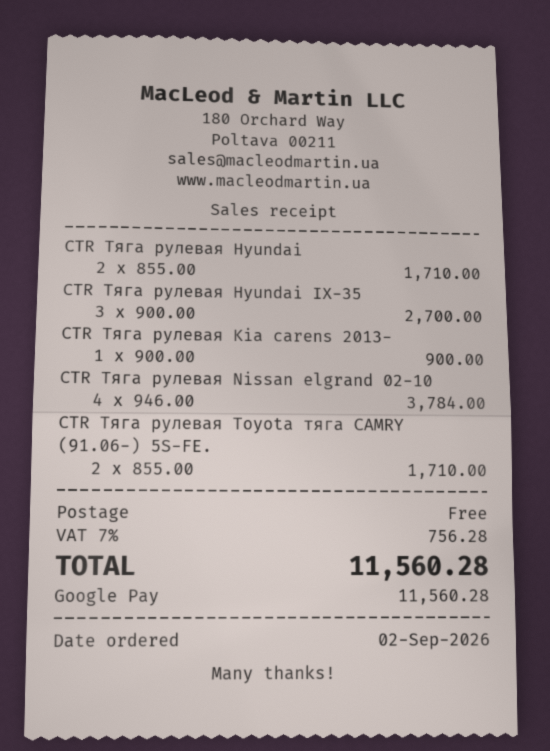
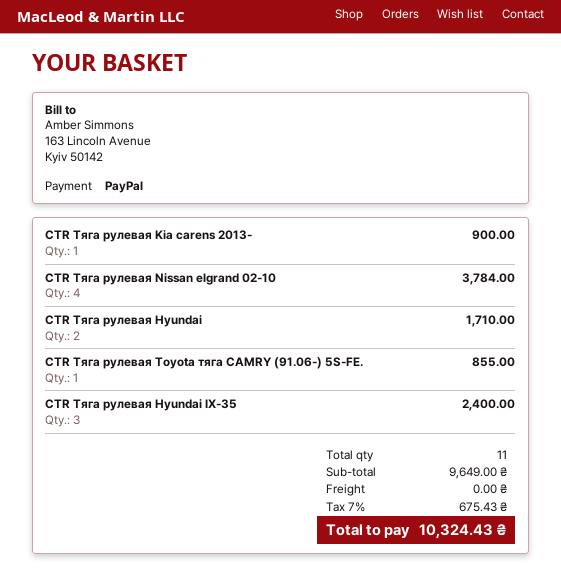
payment method: Google Pay -> PayPal
CTR Тяга рулевая Hyundai IX-35: 3 for 2700.00 -> 3 for 2400.00
CTR Тяга рулевая Toyota тяга CAMRY (91.06-) 5S-FE.: 2 for 1710.00 -> 1 for 855.00
tax: 7% = 756.28 -> 7% = 675.43
total: 11560.28 -> 10324.43

